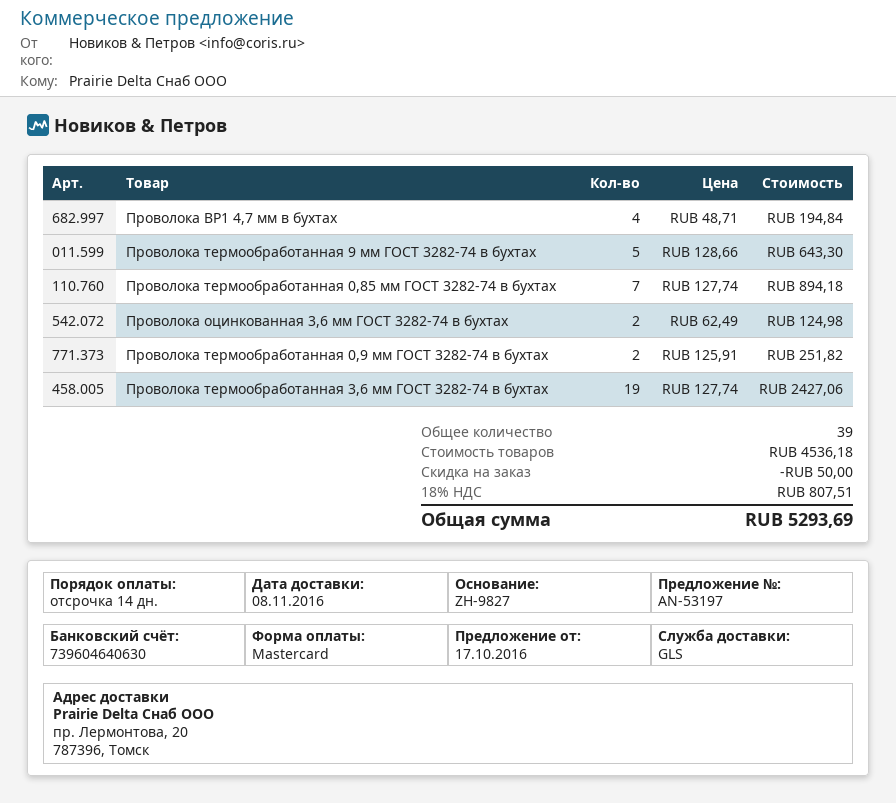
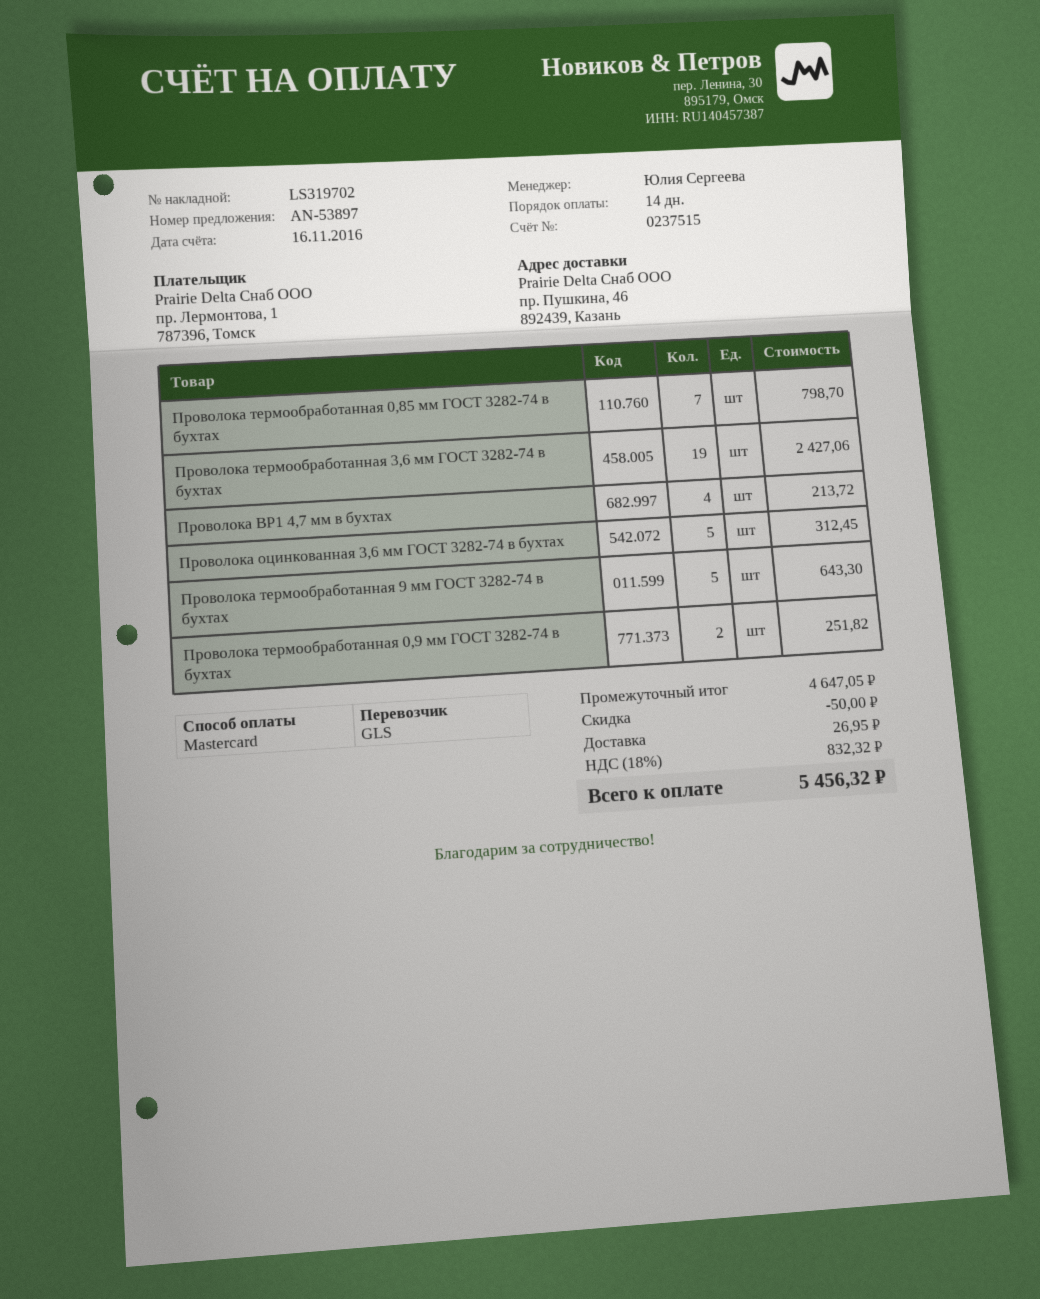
quote number: AN-53197 -> AN-53897
ship to: пр. Лермонтова, 20, 787396, Томск -> пр. Пушкина, 46, 892439, Казань
Проволока ВР1 4,7 мм в бухтах: 4 for 194.84 -> 4 for 213.72
Проволока термообработанная 0,85 мм ГОСТ 3282-74 в бухтах: 7 for 894.18 -> 7 for 798.70
Проволока оцинкованная 3,6 мм ГОСТ 3282-74 в бухтах: 2 for 124.98 -> 5 for 312.45
subtotal: 4536.18 -> 4647.05
shipping: none -> 26.95
tax: 18% = 807.51 -> 18% = 832.32
total: 5293.69 -> 5456.32

